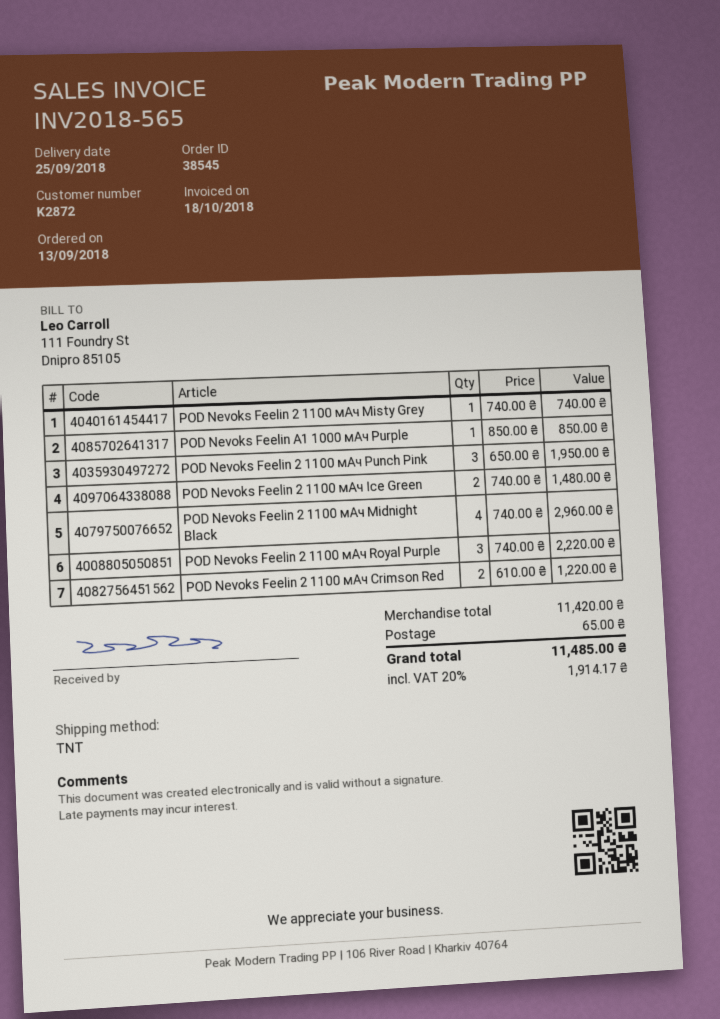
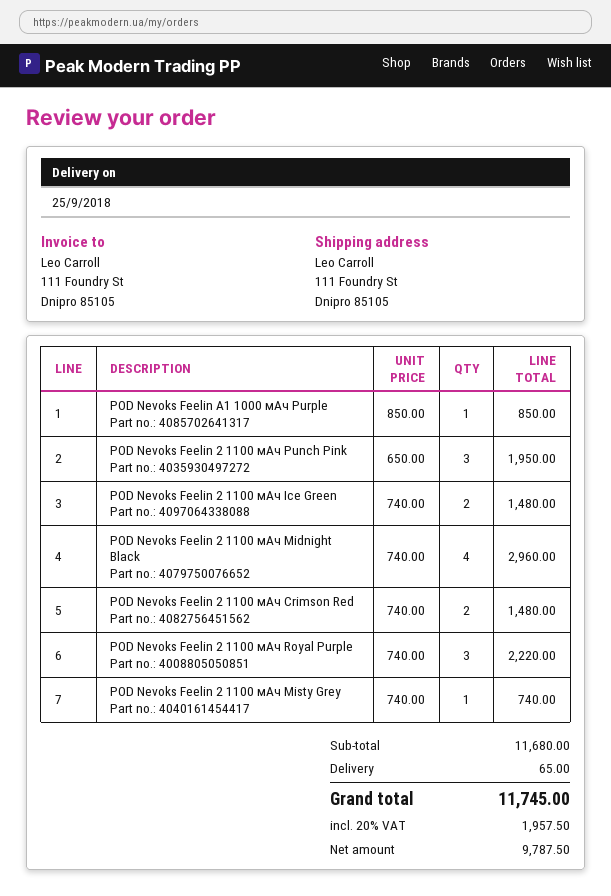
POD Nevoks Feelin 2 1100 мАч Crimson Red: 2 x 610.00 = 1220.00 -> 2 x 740.00 = 1480.00
subtotal: 11420.00 -> 11680.00
tax: 20% = 1914.17 -> 20% = 1957.50
total: 11485.00 -> 11745.00

